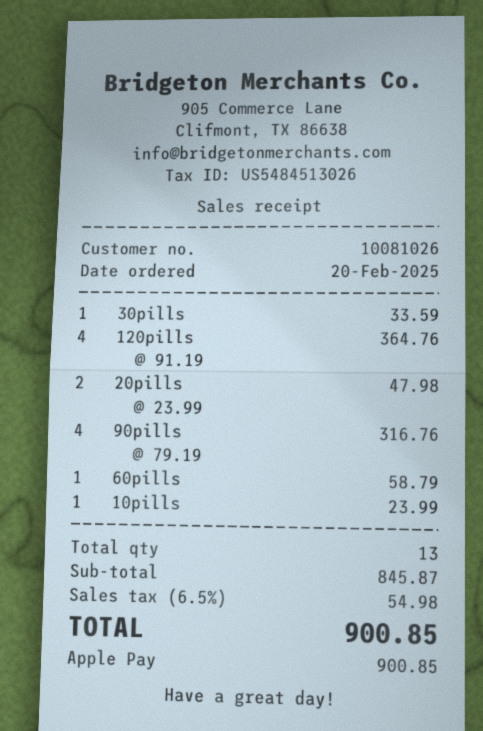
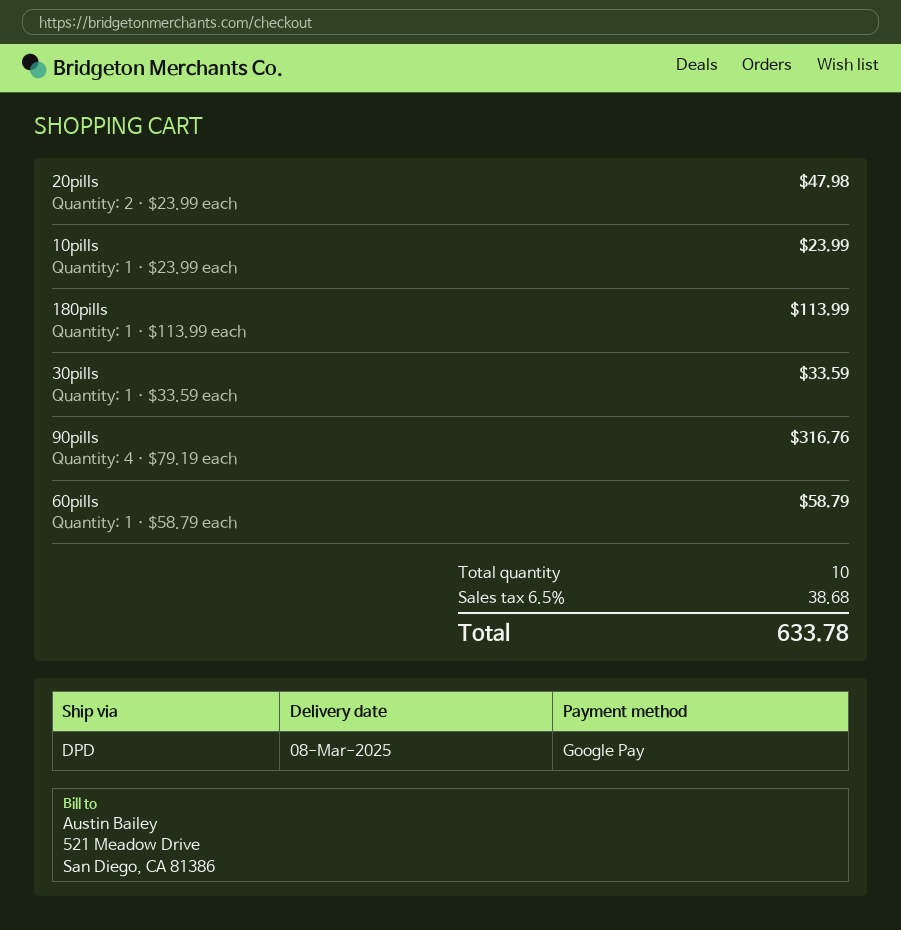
payment method: Apple Pay -> Google Pay
120pills: 4 x 91.19 = 364.76 -> none
180pills: none -> 1 x 113.99 = 113.99
total quantity: 13 -> 10
tax: 6.5% = 54.98 -> 6.5% = 38.68
total: 900.85 -> 633.78

